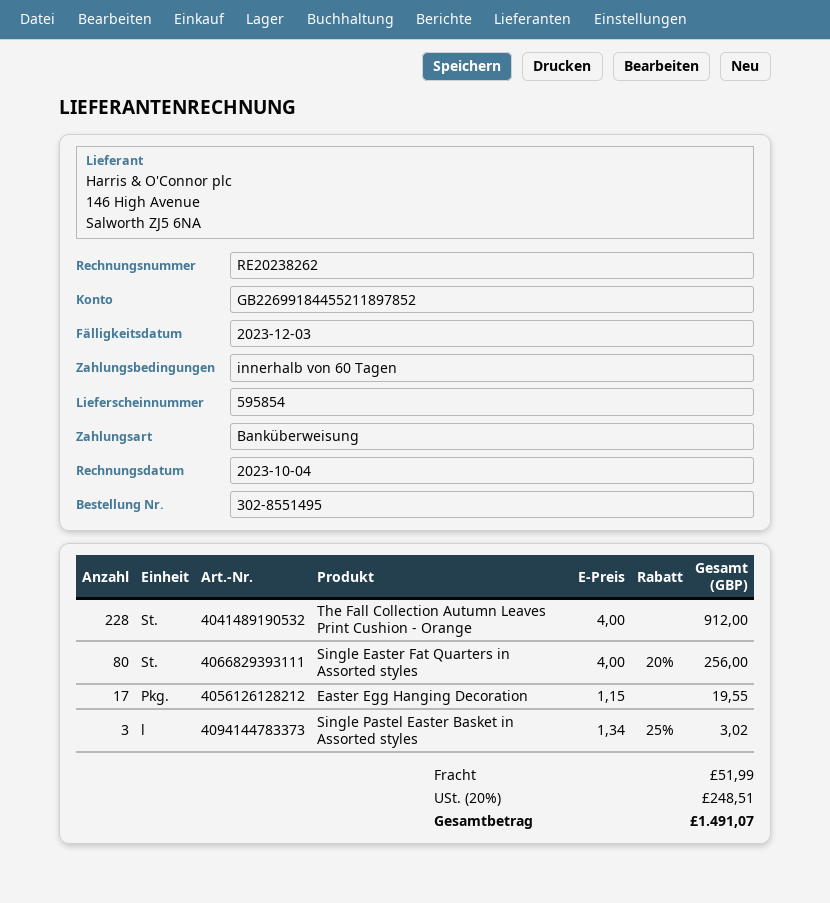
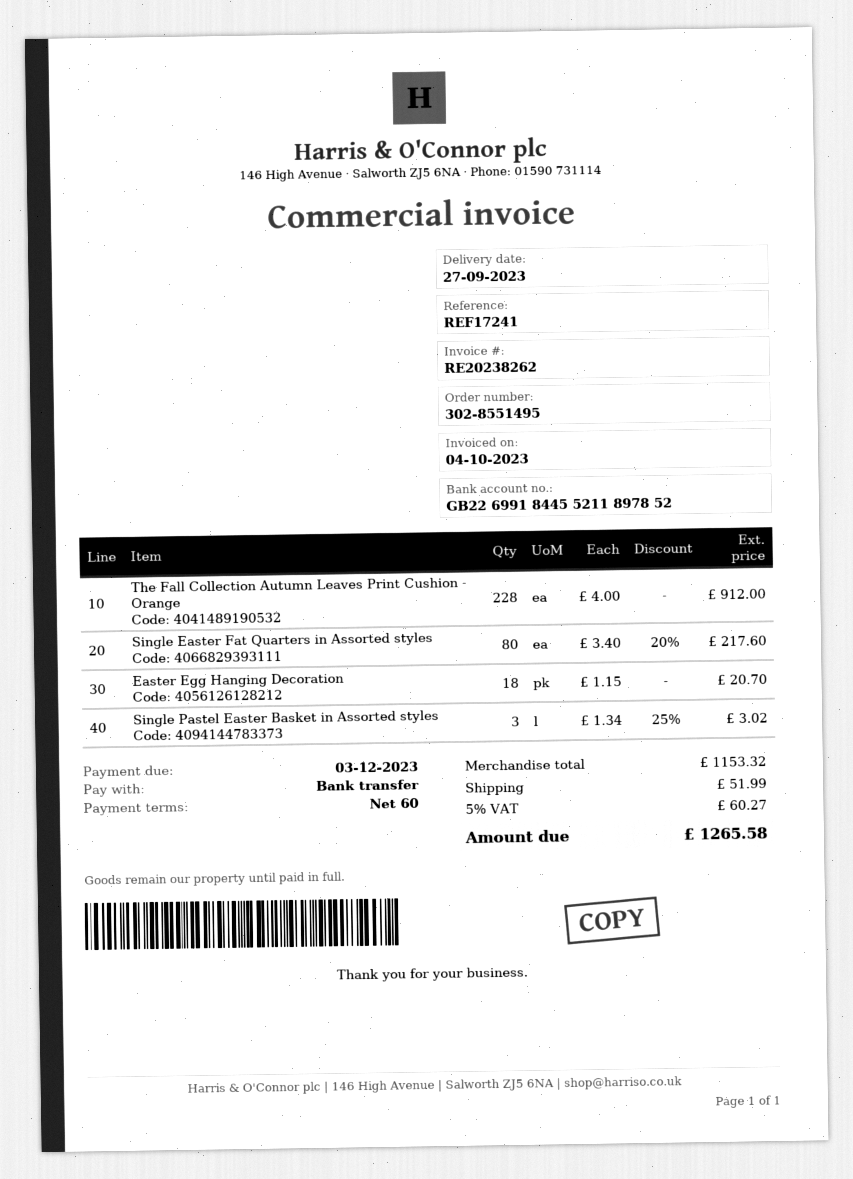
Single Easter Fat Quarters in Assorted styles: 80 x 4.00 - 20% = 256.00 -> 80 x 3.40 - 20% = 217.60
Easter Egg Hanging Decoration: 17 x 1.15 = 19.55 -> 18 x 1.15 = 20.70
tax: 20% = 248.51 -> 5% = 60.27
total: 1491.07 -> 1265.58

